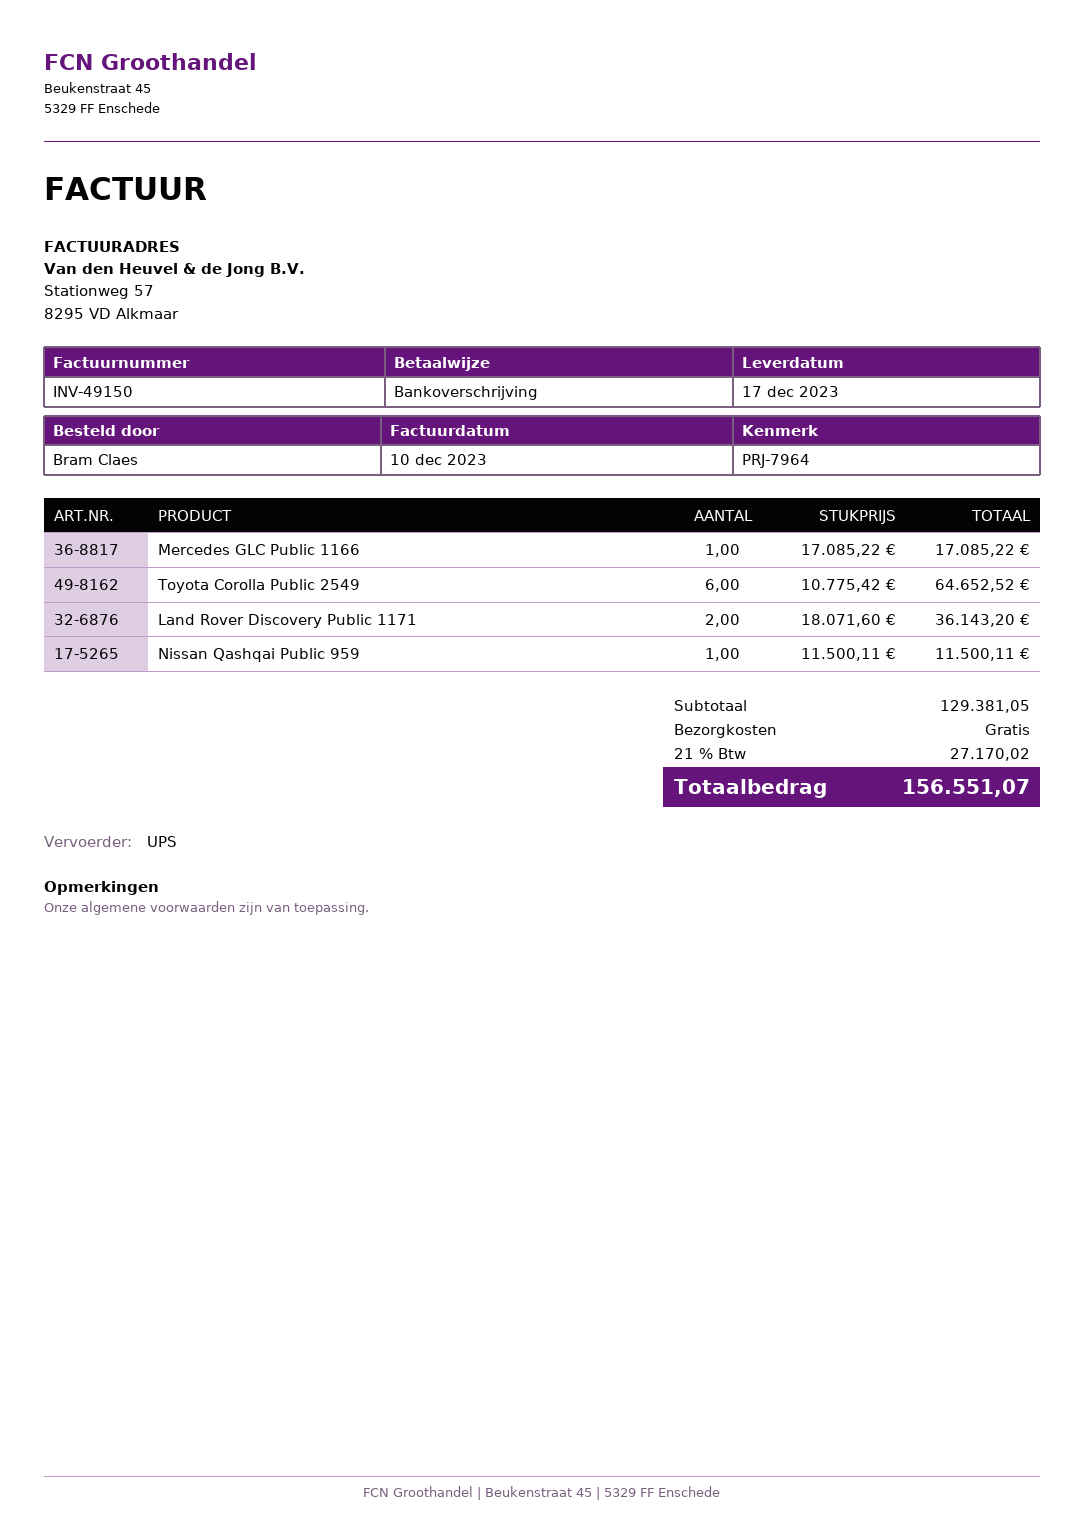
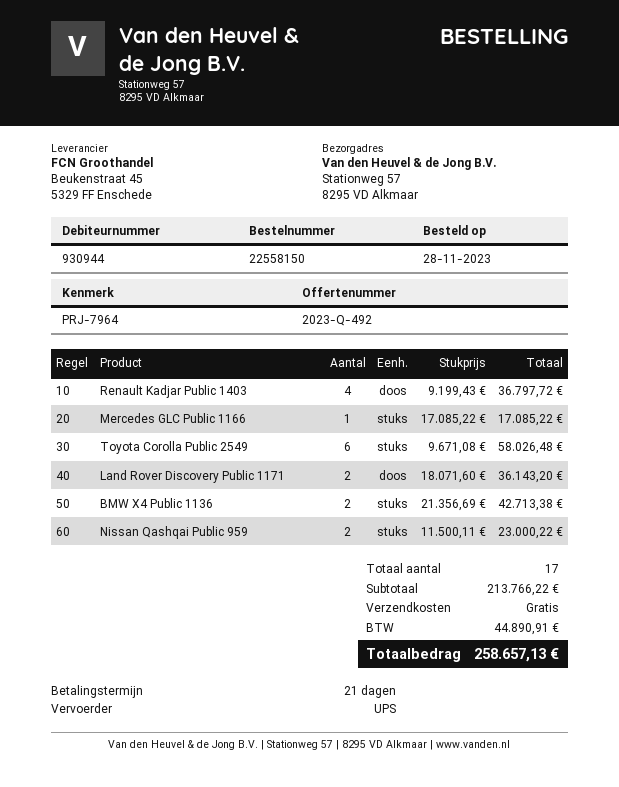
Toyota Corolla Public 2549: 6 x 10775.42 = 64652.52 -> 6 x 9671.08 = 58026.48
Nissan Qashqai Public 959: 1 x 11500.11 = 11500.11 -> 2 x 11500.11 = 23000.22
Renault Kadjar Public 1403: none -> 4 x 9199.43 = 36797.72
BMW X4 Public 1136: none -> 2 x 21356.69 = 42713.38
subtotal: 129381.05 -> 213766.22
tax: 27170.02 -> 44890.91
total: 156551.07 -> 258657.13

